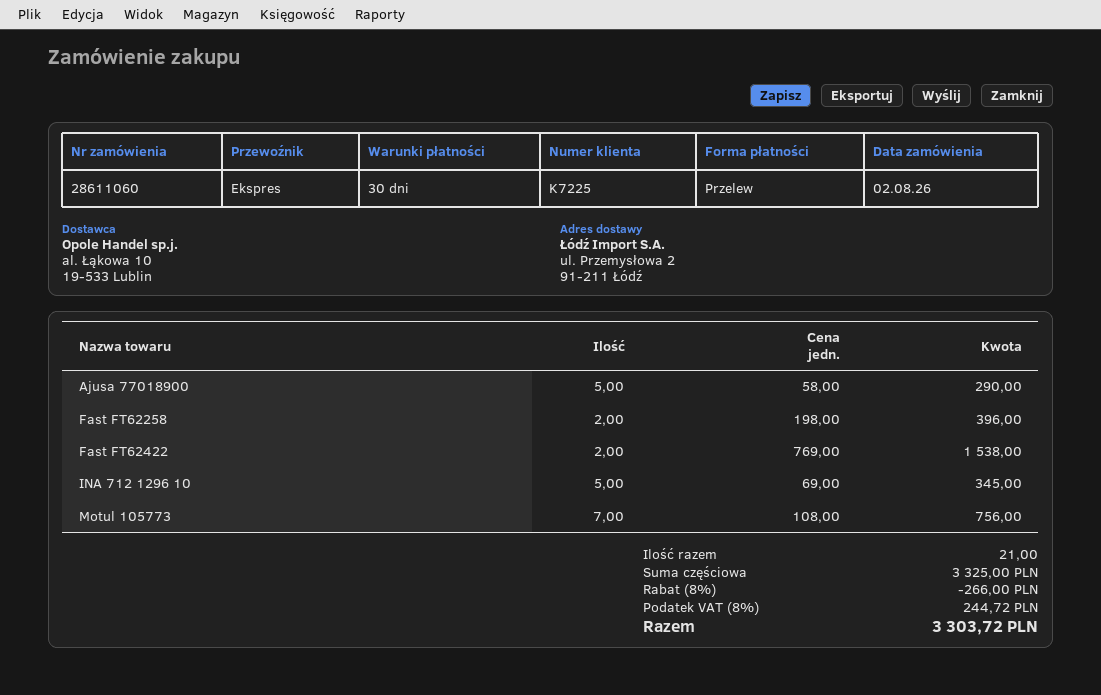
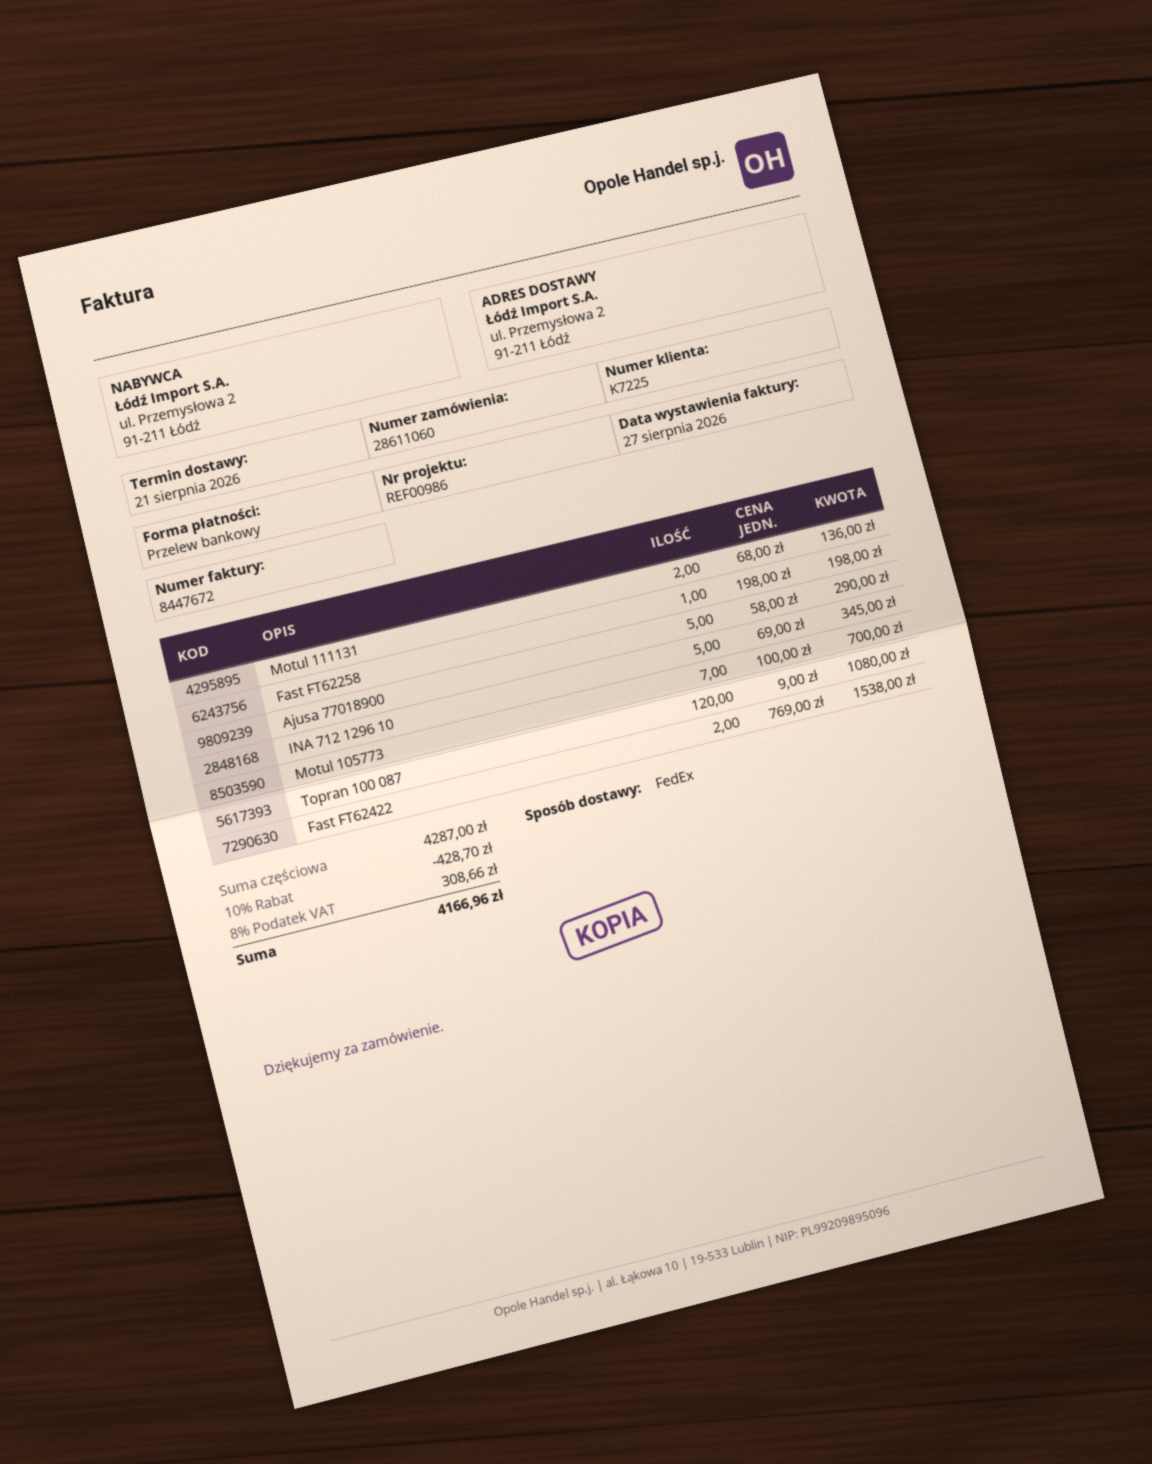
shipping method: express -> FedEx
Fast FT62258: 2 x 198.00 = 396.00 -> 1 x 198.00 = 198.00
Motul 105773: 7 x 108.00 = 756.00 -> 7 x 100.00 = 700.00
Motul 111131: none -> 2 x 68.00 = 136.00
Topran 100 087: none -> 120 x 9.00 = 1080.00
subtotal: 3325.00 -> 4287.00
discount: 8% = 266.00 -> 10% = 428.70
tax: 8% = 244.72 -> 8% = 308.66
total: 3303.72 -> 4166.96

